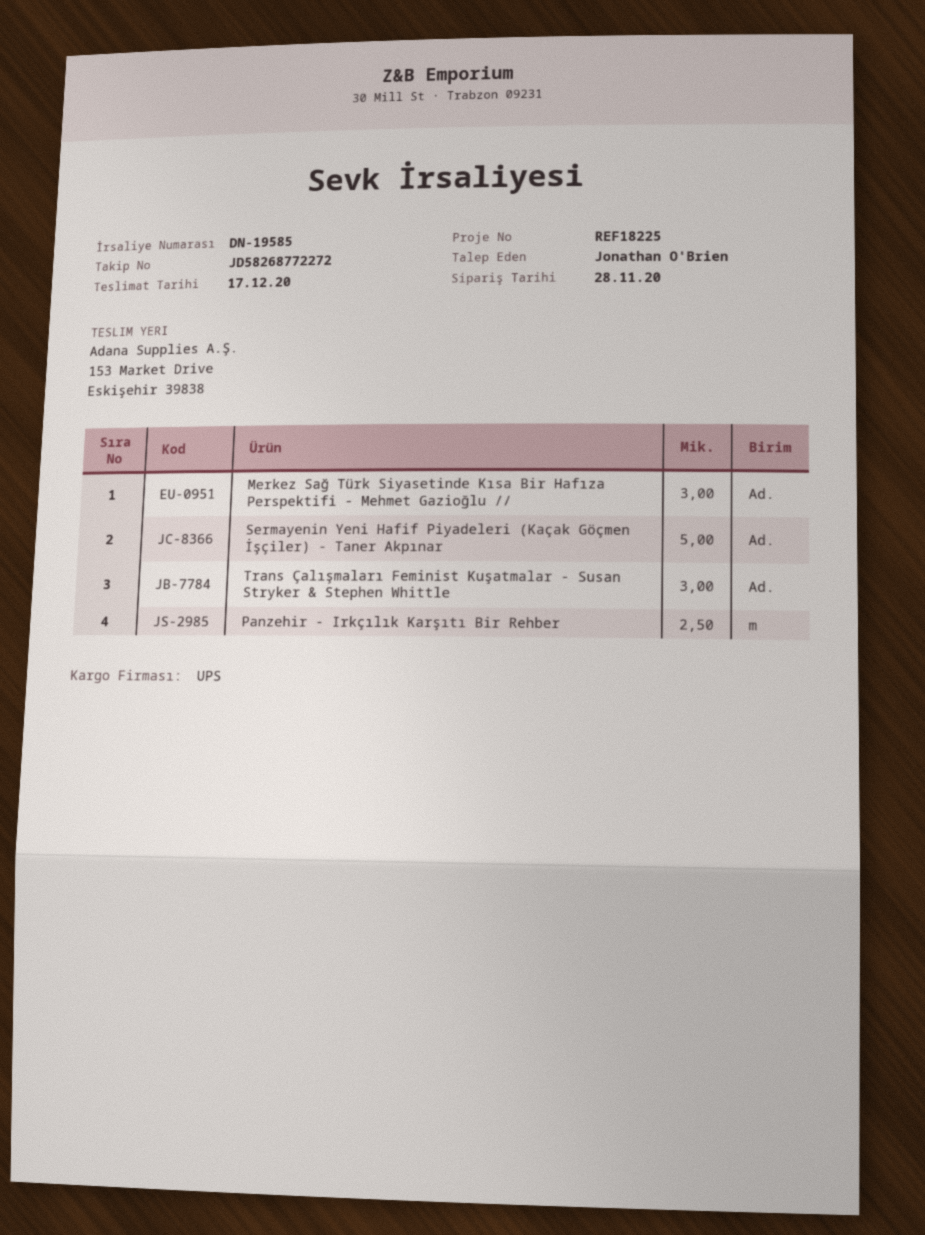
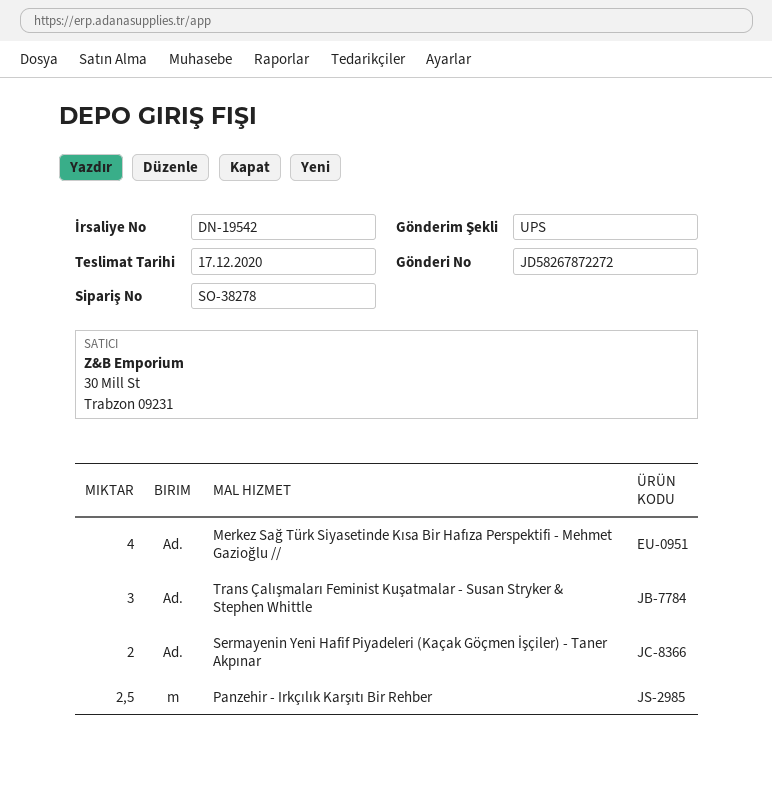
delivery note number: DN-19585 -> DN-19542
tracking number: JD58268772272 -> JD58267872272
Merkez Sağ Türk Siyasetinde Kısa Bir Hafıza Perspektifi - Mehmet Gazioğlu //: 3 -> 4
Sermayenin Yeni Hafif Piyadeleri (Kaçak Göçmen İşçiler) - Taner Akpınar: 5 -> 2

